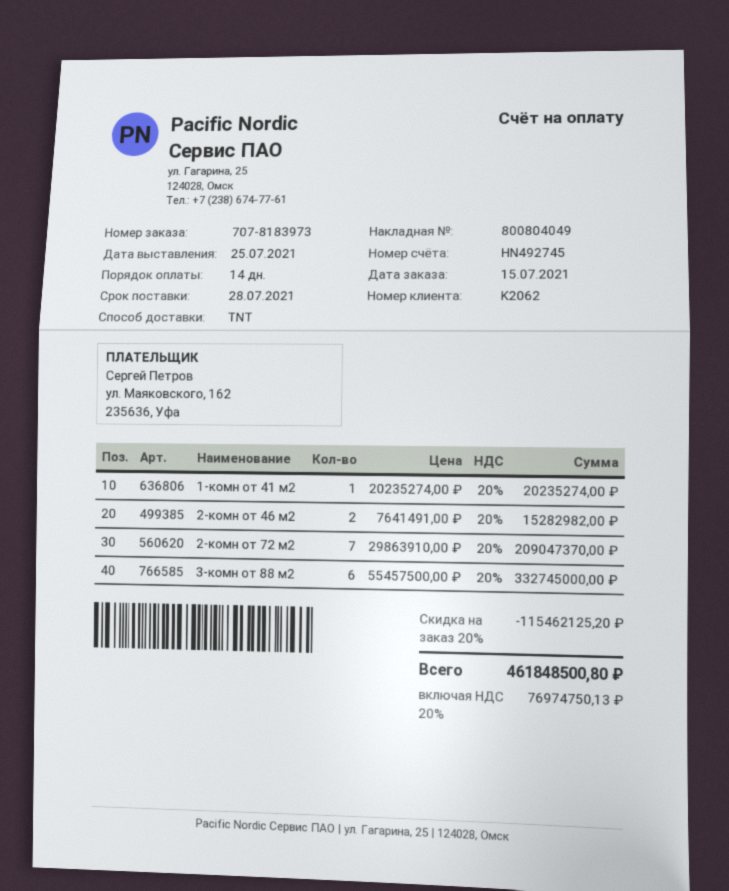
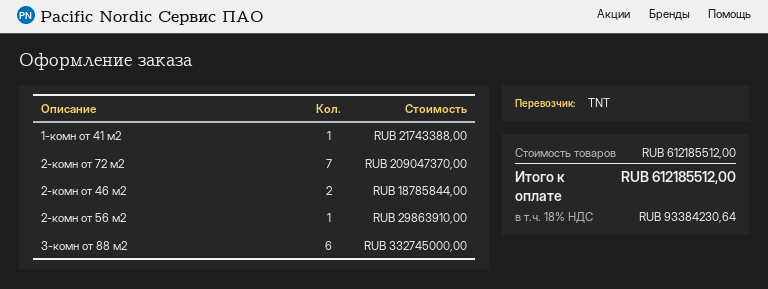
1-комн от 41 м2: 1 for 20235274.00 -> 1 for 21743388.00
2-комн от 46 м2: 2 for 15282982.00 -> 2 for 18785844.00
2-комн от 56 м2: none -> 1 for 29863910.00
discount: 20% = 115462125.20 -> none
tax: 20% = 76974750.13 -> 18% = 93384230.64
total: 461848500.80 -> 612185512.00

